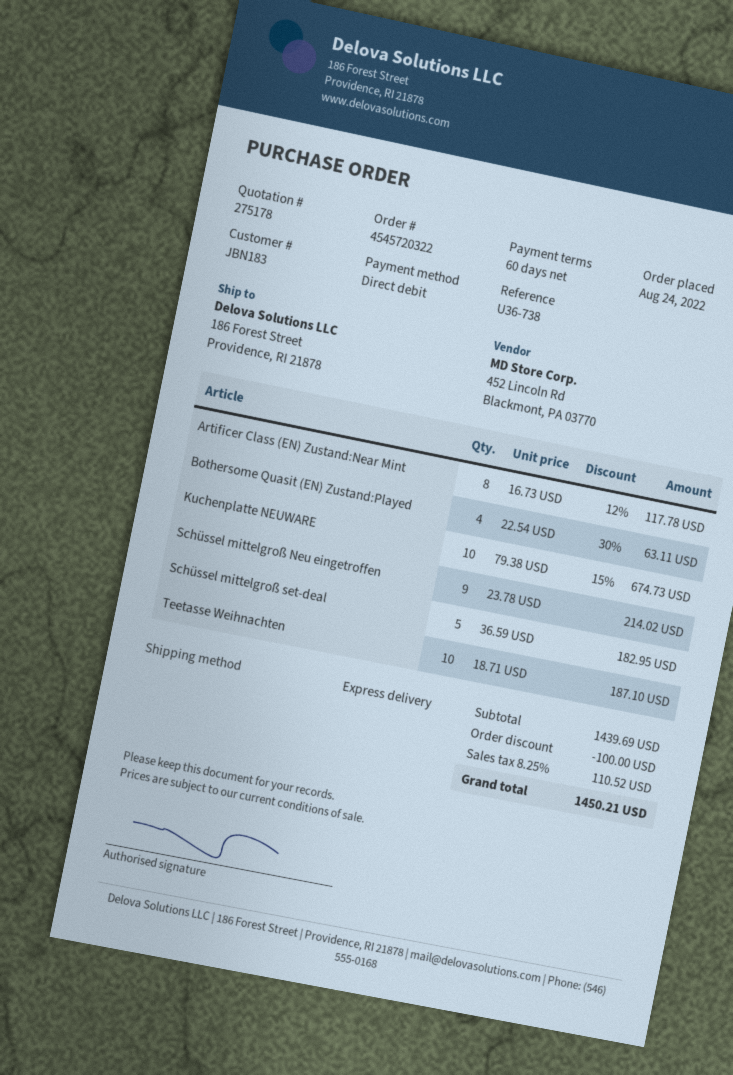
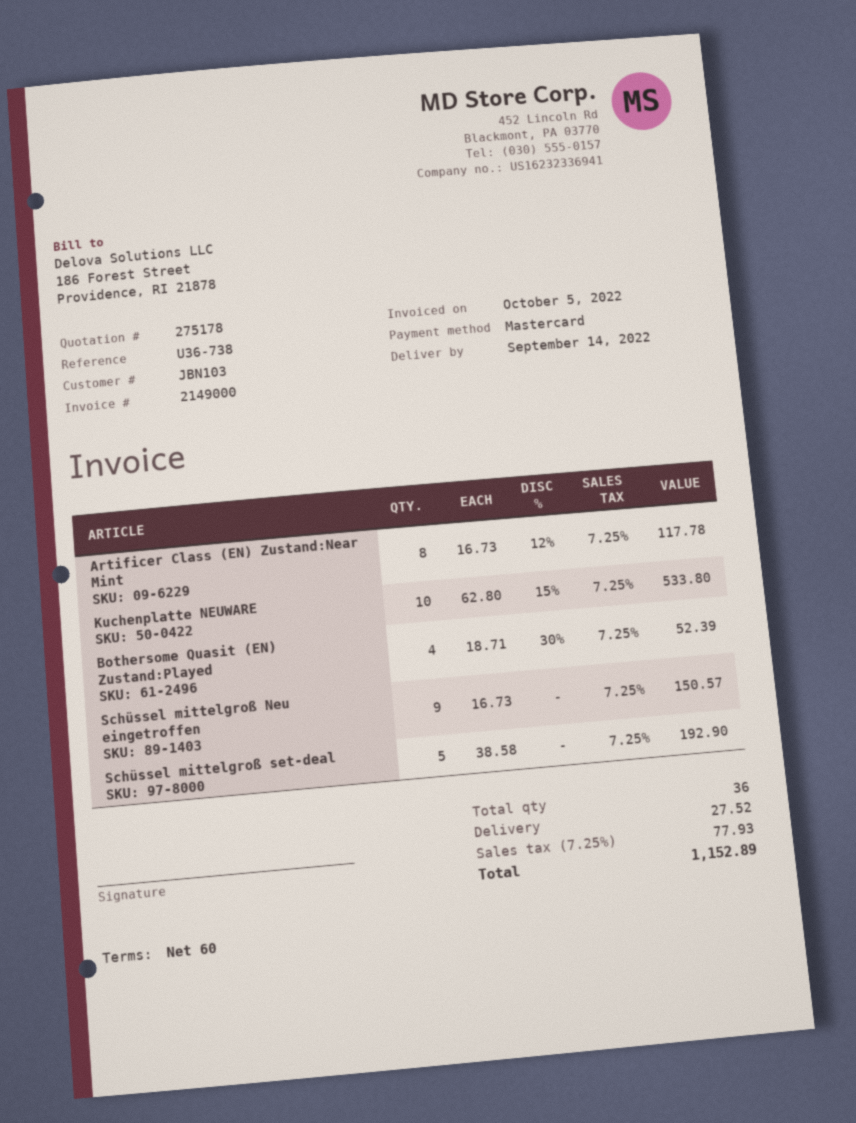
customer number: JBN183 -> JBN103
payment method: direct debit -> Mastercard
Bothersome Quasit (EN) Zustand:Played: 4 x 22.54 - 30% = 63.11 -> 4 x 18.71 - 30% = 52.39
Kuchenplatte NEUWARE: 10 x 79.38 - 15% = 674.73 -> 10 x 62.80 - 15% = 533.80
Schüssel mittelgroß Neu eingetroffen: 9 x 23.78 = 214.02 -> 9 x 16.73 = 150.57
Schüssel mittelgroß set-deal: 5 x 36.59 = 182.95 -> 5 x 38.58 = 192.90
Teetasse Weihnachten: 10 x 18.71 = 187.10 -> none
discount: 100.00 -> none
shipping: none -> 27.52
tax: 8.25% = 110.52 -> 7.25% = 77.93
total: 1450.21 -> 1152.89

